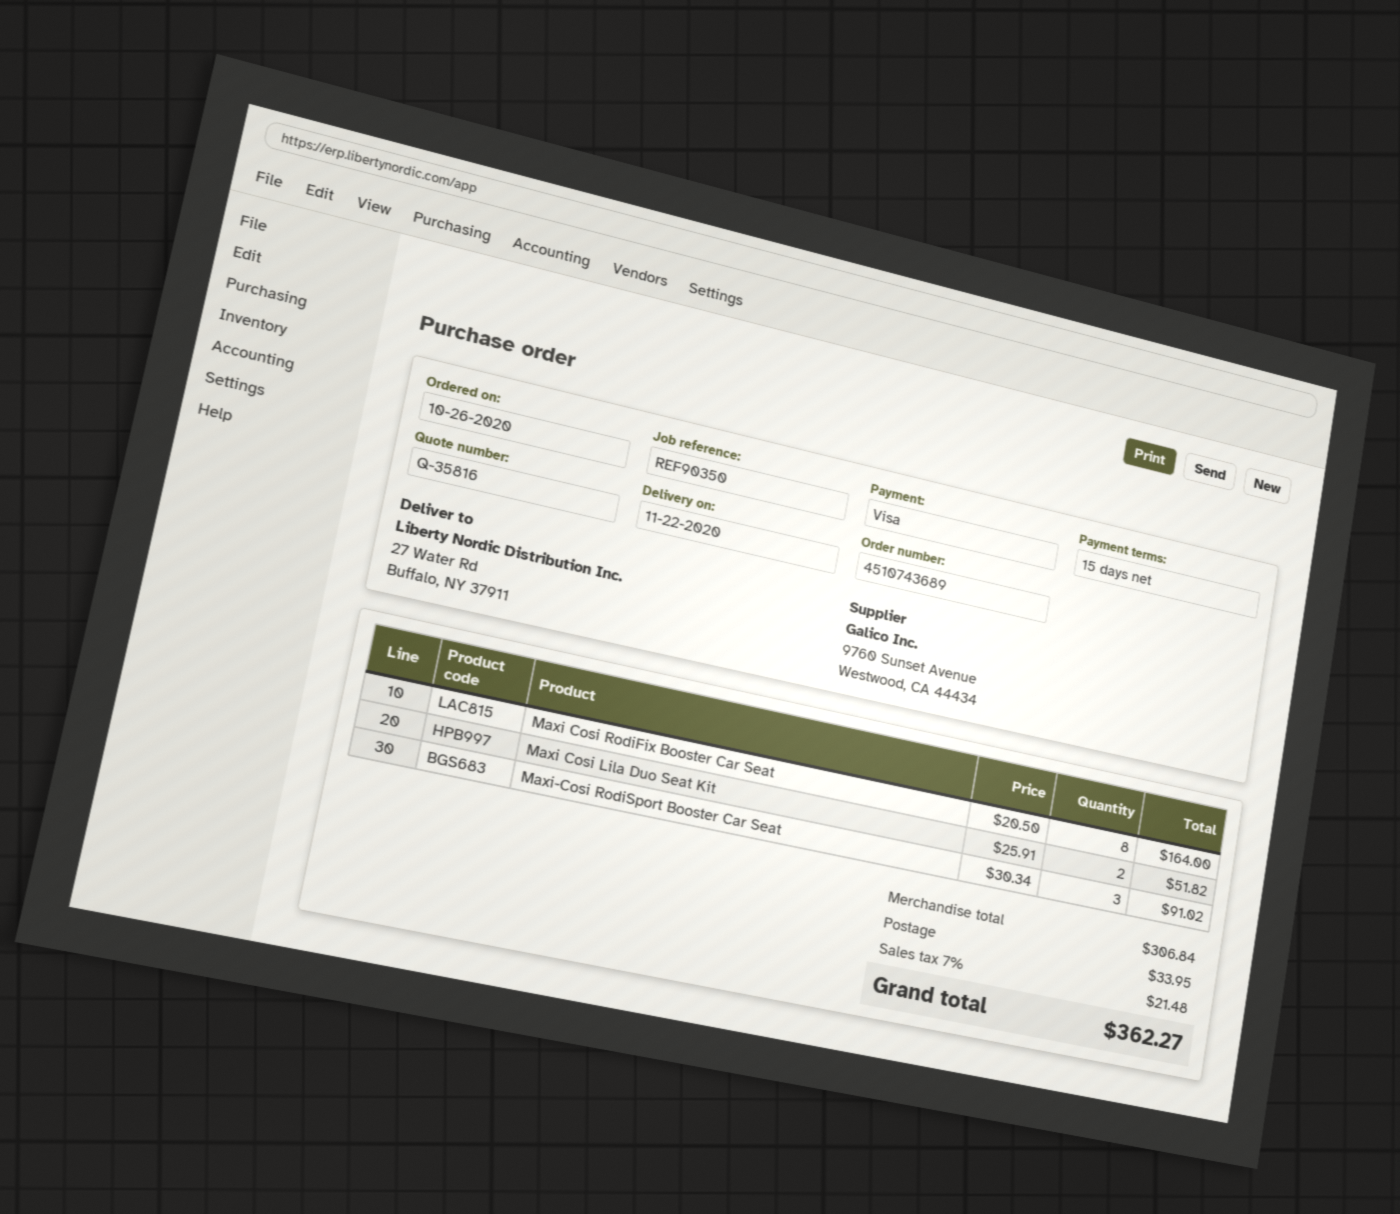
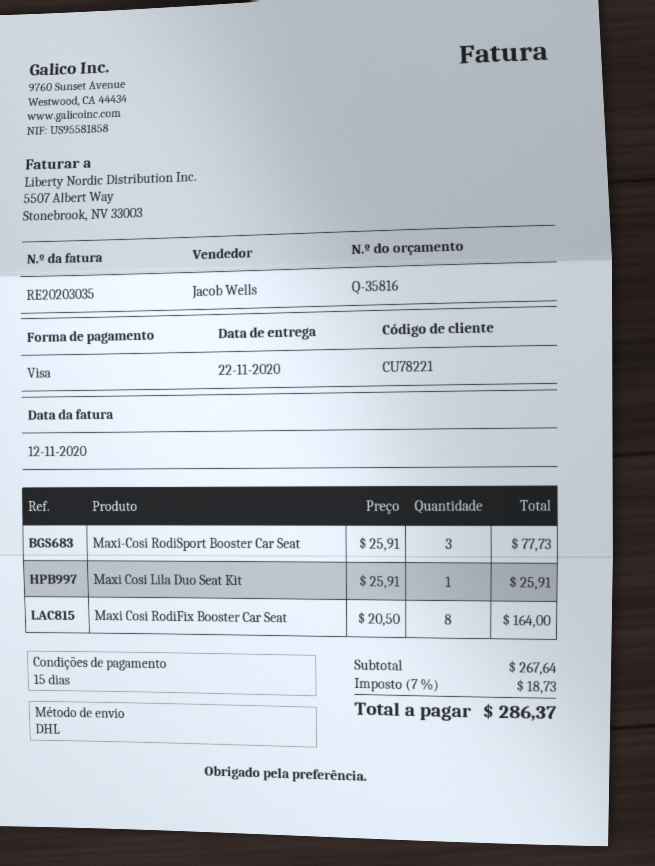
Maxi Cosi Lila Duo Seat Kit: 2 x 25.91 = 51.82 -> 1 x 25.91 = 25.91
Maxi-Cosi RodiSport Booster Car Seat: 3 x 30.34 = 91.02 -> 3 x 25.91 = 77.73
subtotal: 306.84 -> 267.64
shipping: 33.95 -> none
tax: 7% = 21.48 -> 7% = 18.73
total: 362.27 -> 286.37

